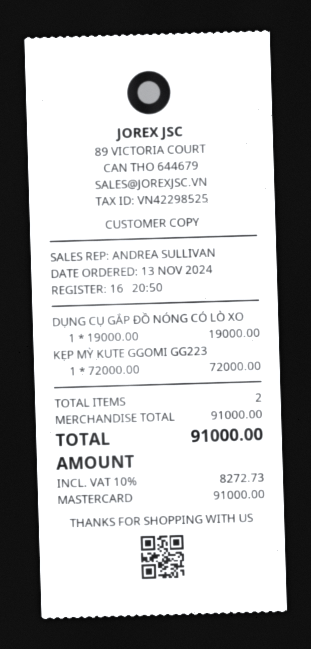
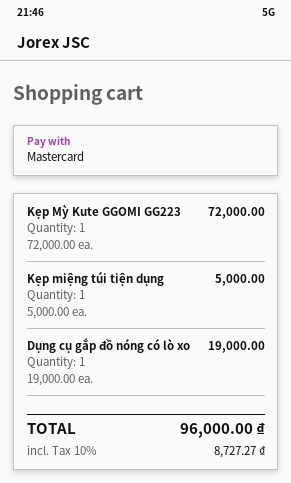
Kẹp miệng túi tiện dụng: none -> 1 x 5000.00 = 5000.00
tax: 10% = 8272.73 -> 10% = 8727.27
total: 91000.00 -> 96000.00

